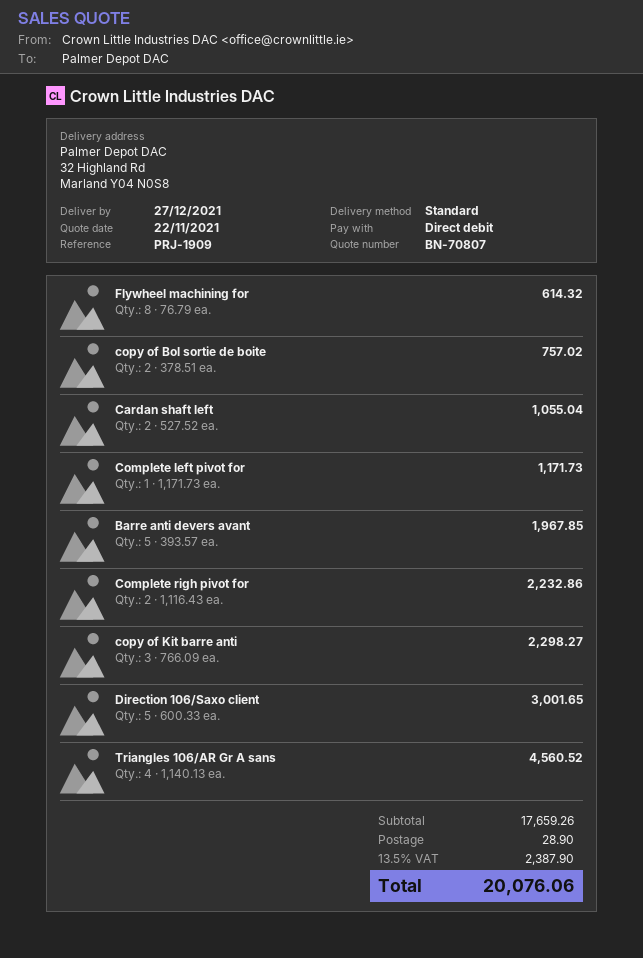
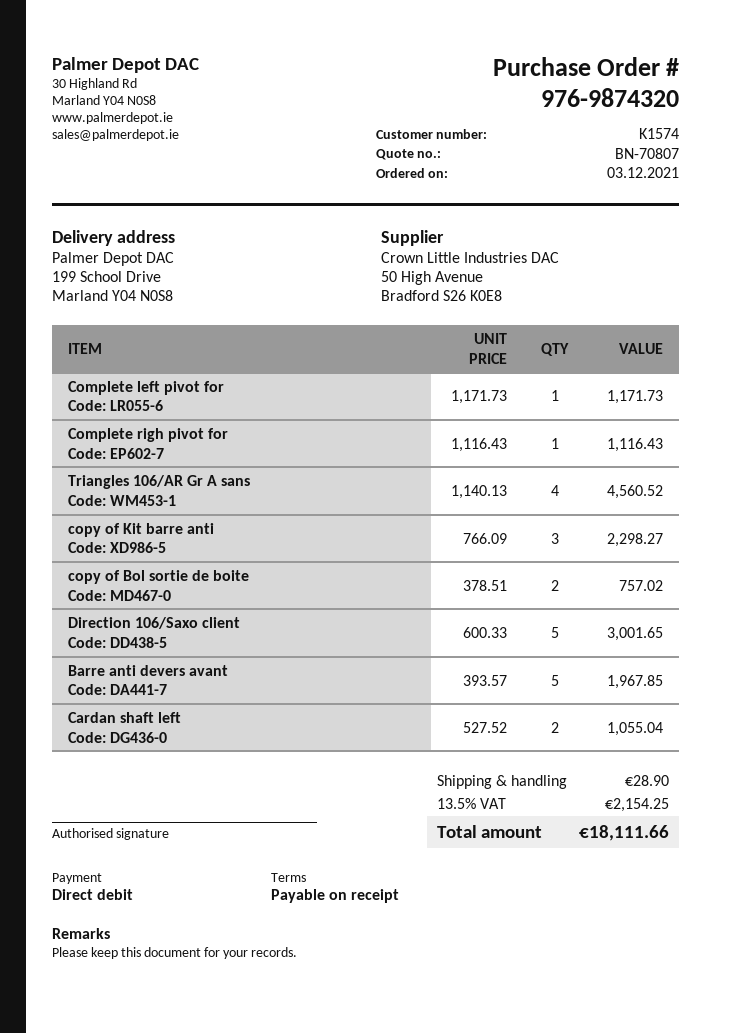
ship to: 32 Highland Rd, Marland Y04 N0S8 -> 199 School Drive, Marland Y04 N0S8
Flywheel machining for: 8 x 76.79 = 614.32 -> none
Complete righ pivot for: 2 x 1116.43 = 2232.86 -> 1 x 1116.43 = 1116.43
tax: 13.5% = 2387.90 -> 13.5% = 2154.25
total: 20076.06 -> 18111.66

